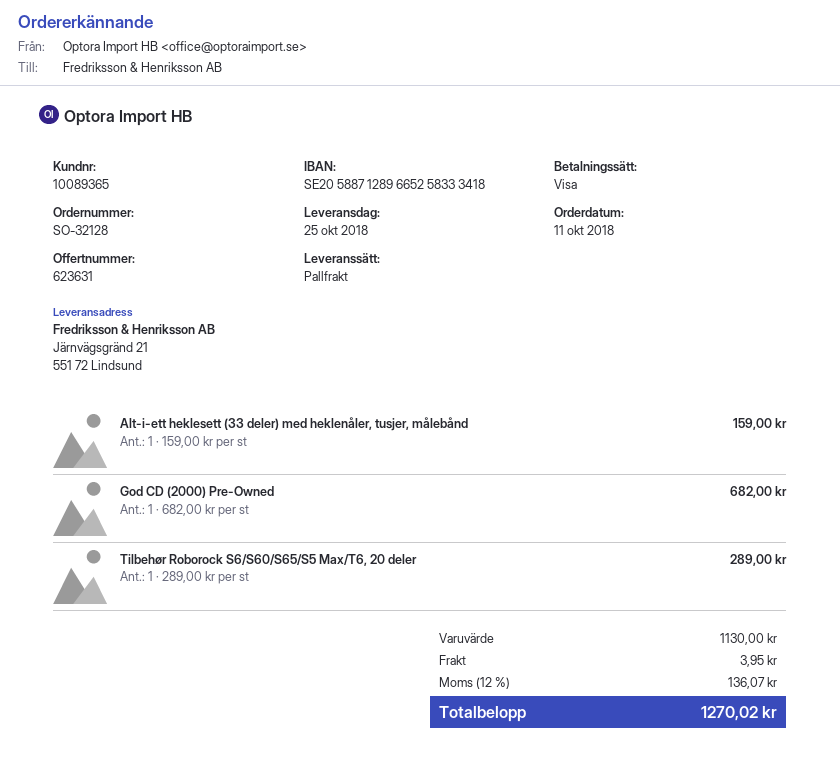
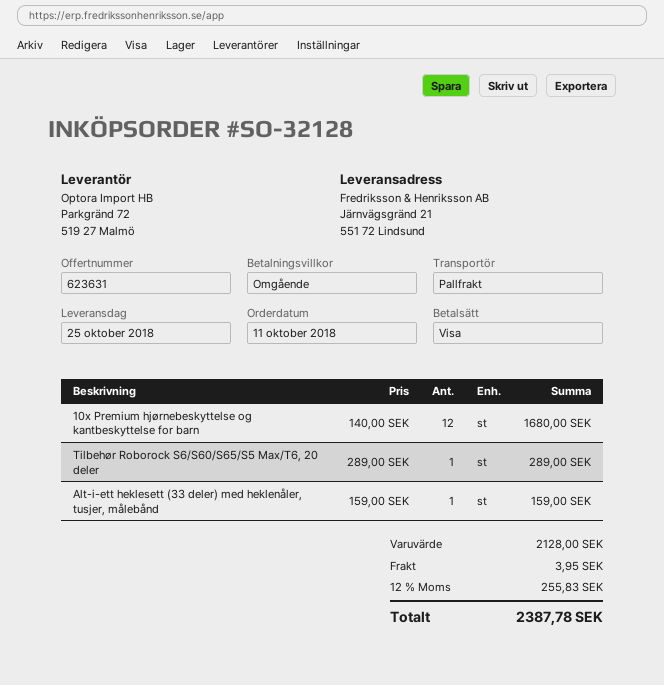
God CD (2000) Pre-Owned: 1 x 682.00 = 682.00 -> none
10x Premium hjørnebeskyttelse og kantbeskyttelse for barn: none -> 12 x 140.00 = 1680.00
subtotal: 1130.00 -> 2128.00
tax: 12% = 136.07 -> 12% = 255.83
total: 1270.02 -> 2387.78

